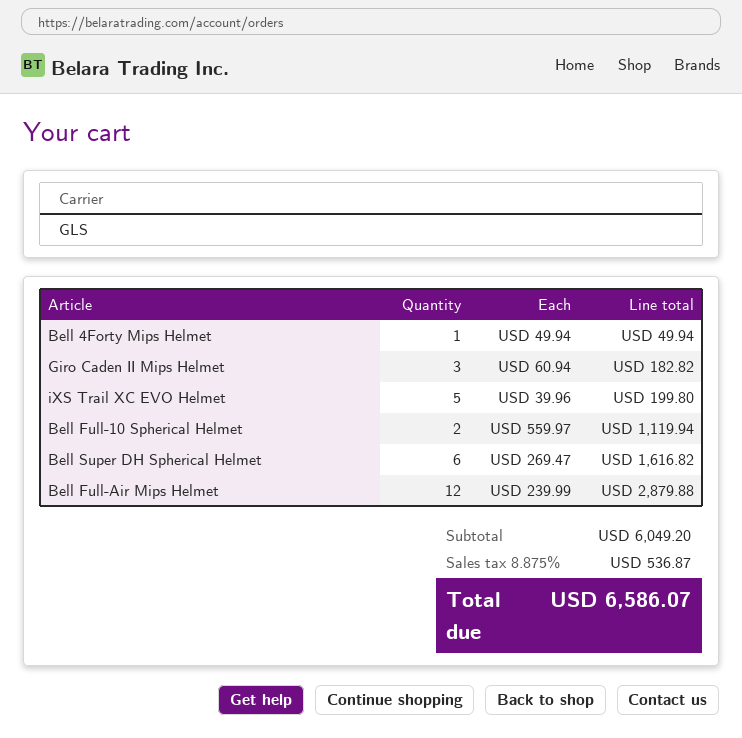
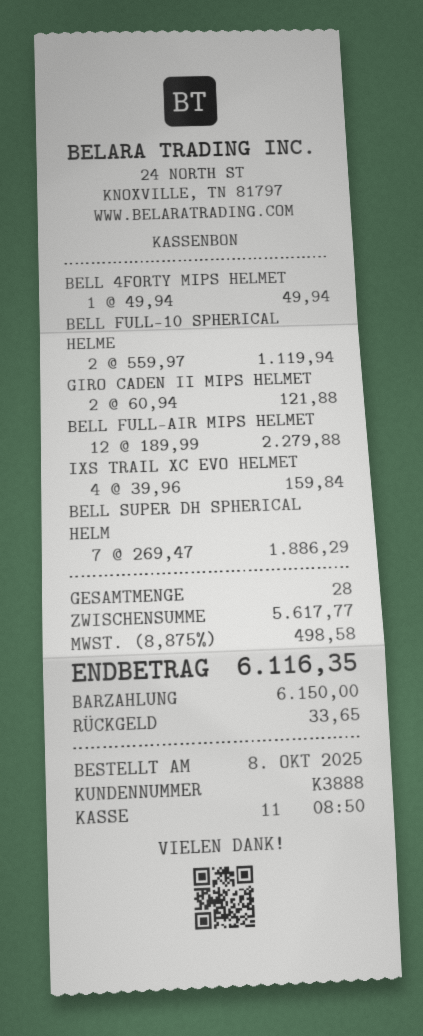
Giro Caden II Mips Helmet: 3 x 60.94 = 182.82 -> 2 x 60.94 = 121.88
iXS Trail XC EVO Helmet: 5 x 39.96 = 199.80 -> 4 x 39.96 = 159.84
Bell Super DH Spherical Helmet: 6 x 269.47 = 1616.82 -> 7 x 269.47 = 1886.29
Bell Full-Air Mips Helmet: 12 x 239.99 = 2879.88 -> 12 x 189.99 = 2279.88
subtotal: 6049.20 -> 5617.77
tax: 8.875% = 536.87 -> 8.875% = 498.58
total: 6586.07 -> 6116.35

